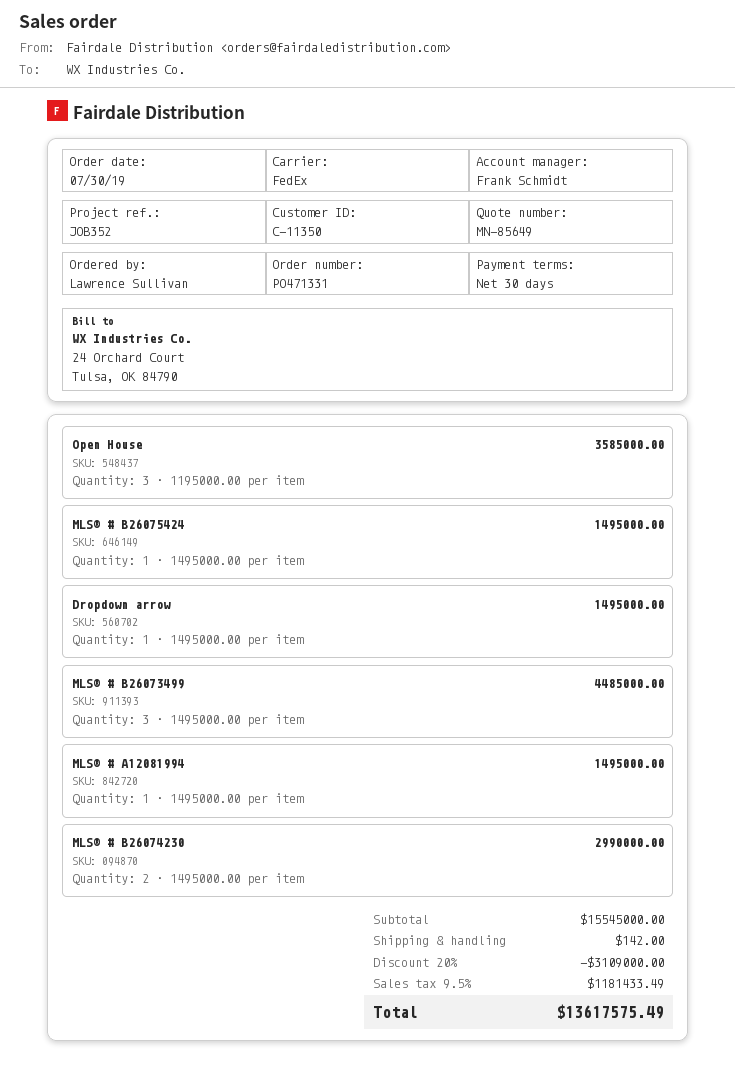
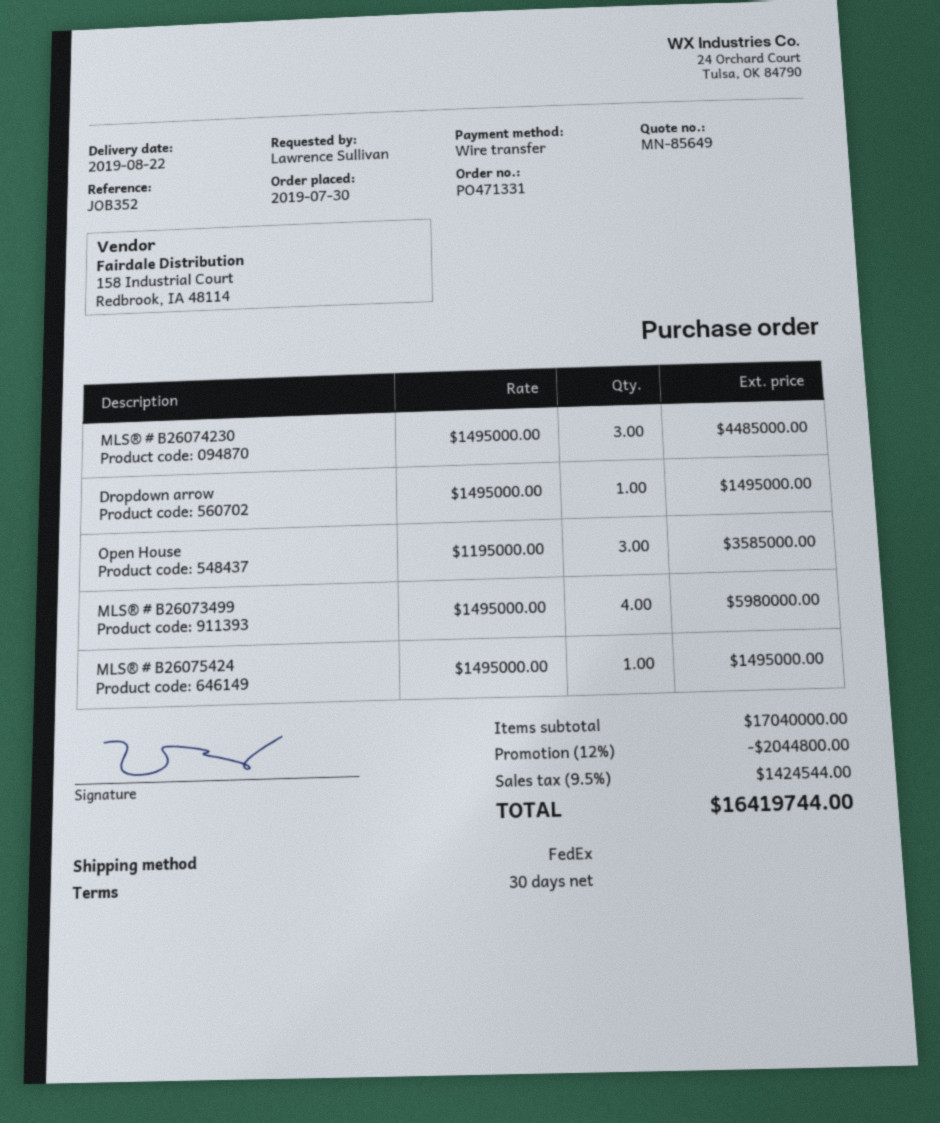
MLS® # B26073499: 3 x 1495000.00 = 4485000.00 -> 4 x 1495000.00 = 5980000.00
MLS® # A12081994: 1 x 1495000.00 = 1495000.00 -> none
MLS® # B26074230: 2 x 1495000.00 = 2990000.00 -> 3 x 1495000.00 = 4485000.00
subtotal: 15545000.00 -> 17040000.00
discount: 20% = 3109000.00 -> 12% = 2044800.00
shipping: 142.00 -> none
tax: 9.5% = 1181433.49 -> 9.5% = 1424544.00
total: 13617575.49 -> 16419744.00

